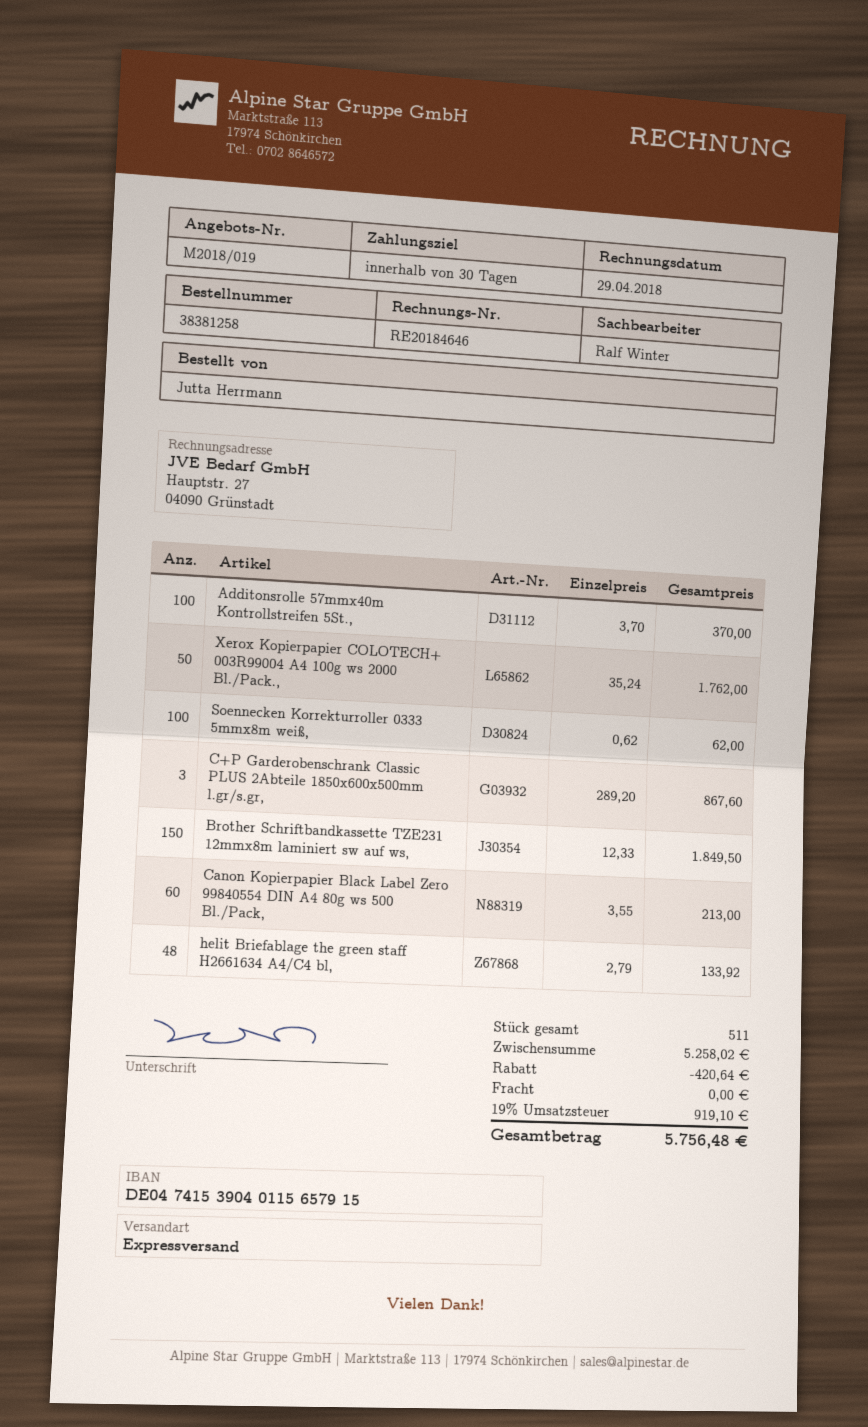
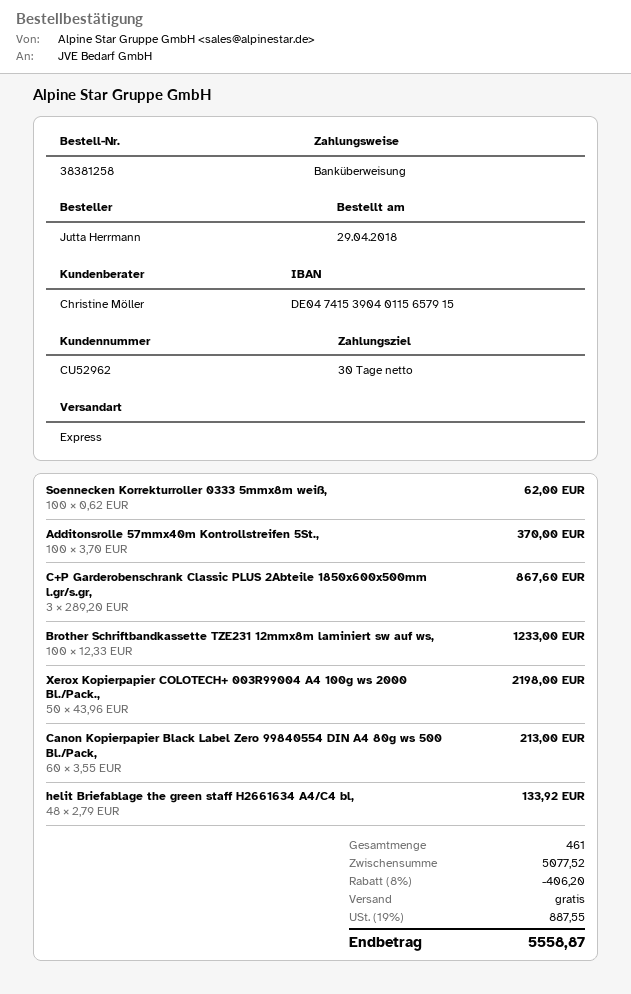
sales rep: Ralf Winter -> Christine Möller
Xerox Kopierpapier COLOTECH+ 003R99004 A4 100g ws 2000 Bl./Pack.,: 50 x 35.24 = 1762.00 -> 50 x 43.96 = 2198.00
Brother Schriftbandkassette TZE231 12mmx8m laminiert sw auf ws,: 150 x 12.33 = 1849.50 -> 100 x 12.33 = 1233.00
total quantity: 511 -> 461
subtotal: 5258.02 -> 5077.52
discount: 420.64 -> 406.20
tax: 19% = 919.10 -> 19% = 887.55
total: 5756.48 -> 5558.87

